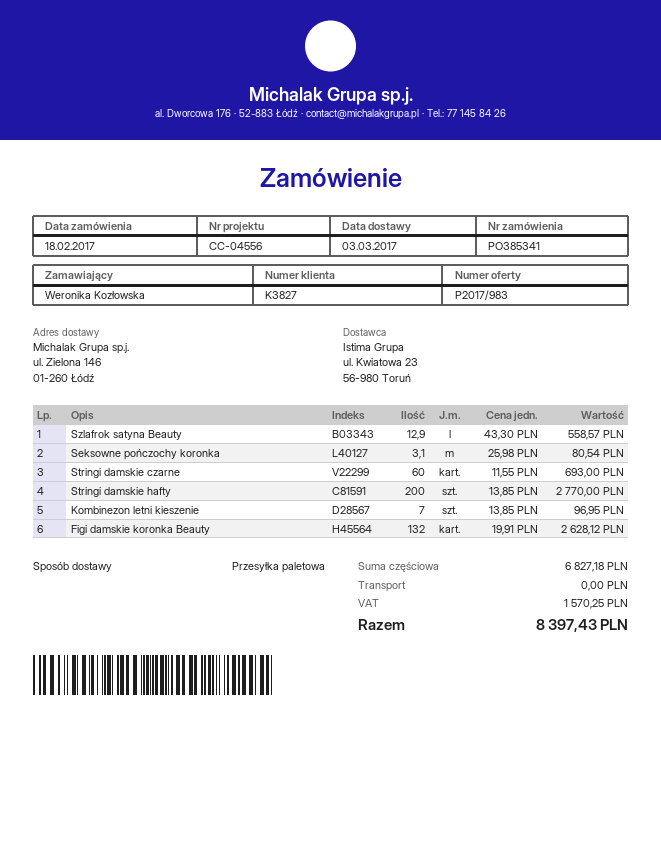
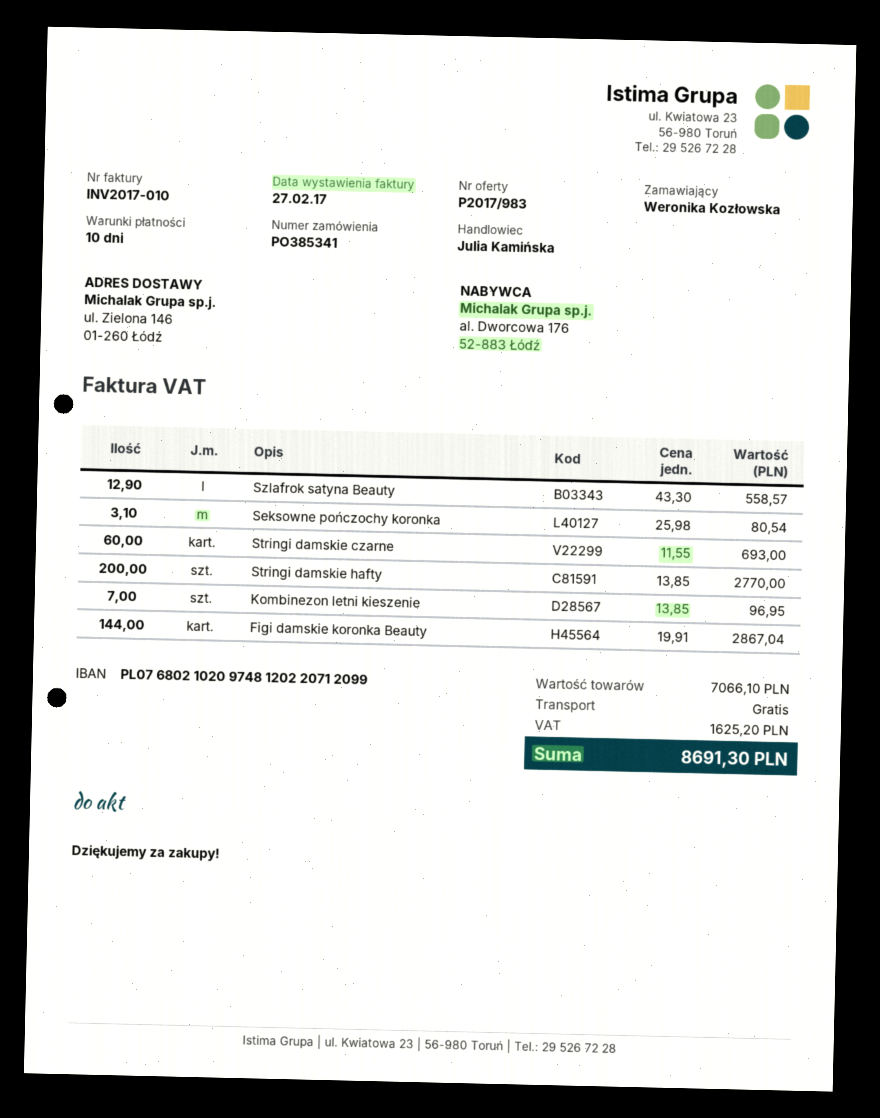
Figi damskie koronka Beauty: 132 x 19.91 = 2628.12 -> 144 x 19.91 = 2867.04
subtotal: 6827.18 -> 7066.10
tax: 1570.25 -> 1625.20
total: 8397.43 -> 8691.30

